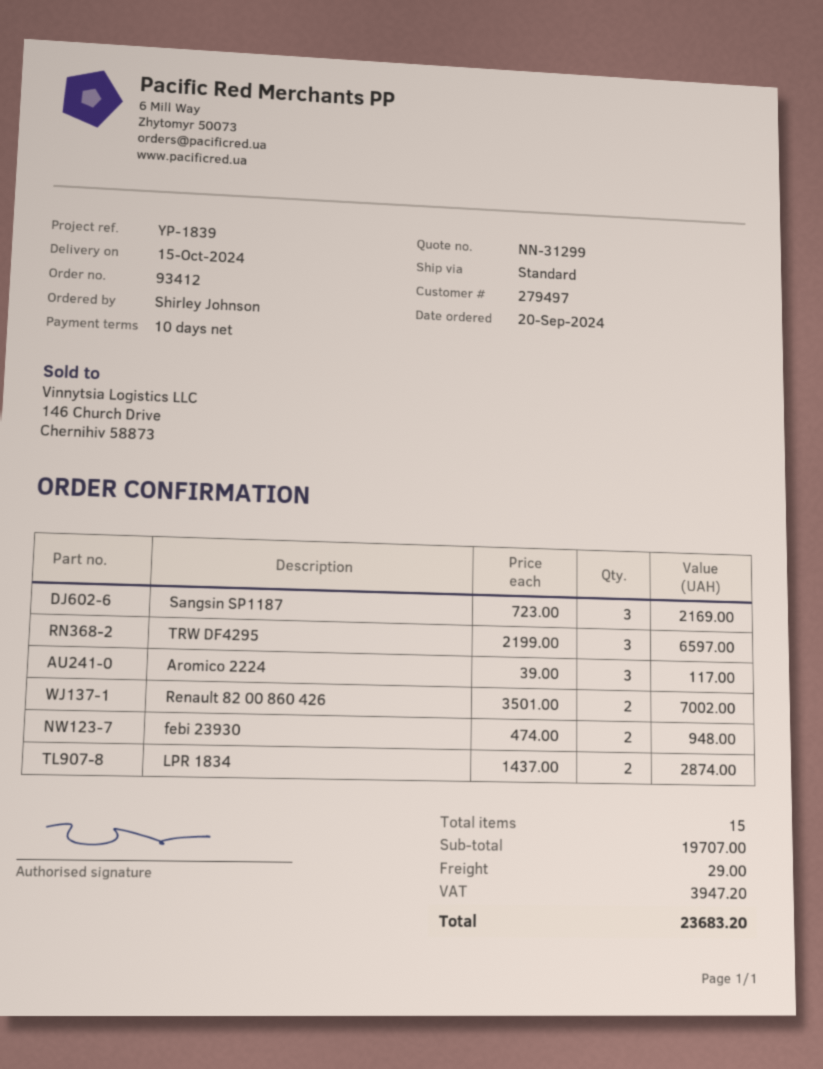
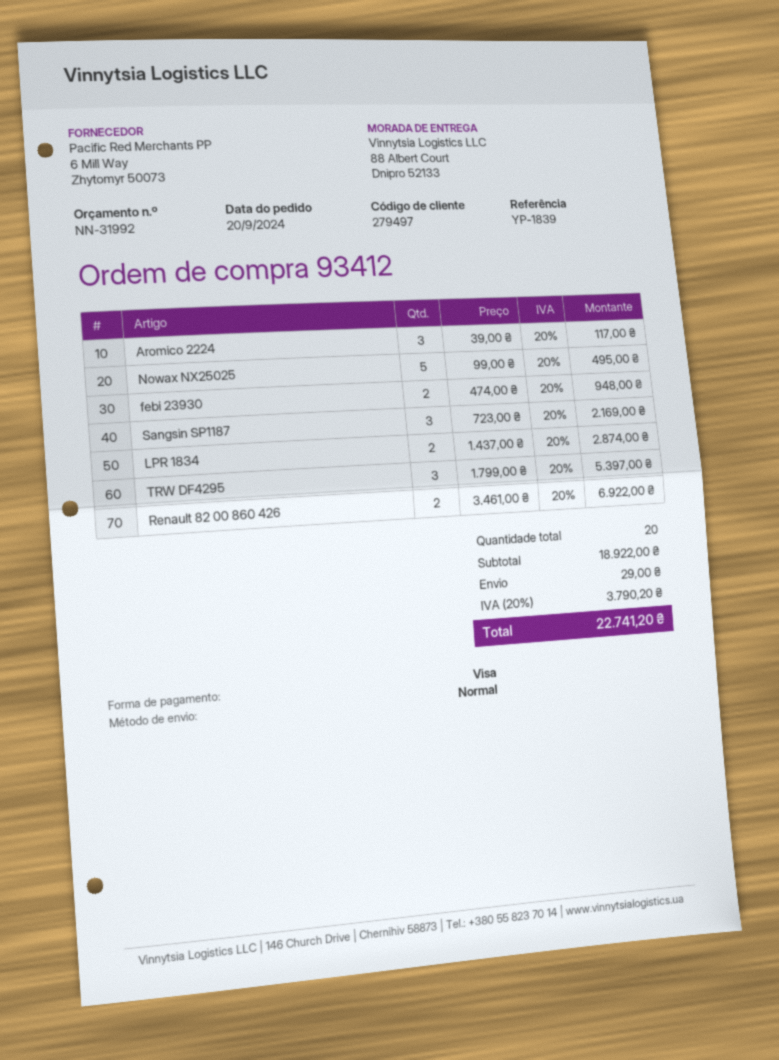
quote number: NN-31299 -> NN-31992
TRW DF4295: 3 x 2199.00 = 6597.00 -> 3 x 1799.00 = 5397.00
Renault 82 00 860 426: 2 x 3501.00 = 7002.00 -> 2 x 3461.00 = 6922.00
Nowax NX25025: none -> 5 x 99.00 = 495.00
total quantity: 15 -> 20
subtotal: 19707.00 -> 18922.00
tax: 3947.20 -> 3790.20
total: 23683.20 -> 22741.20

